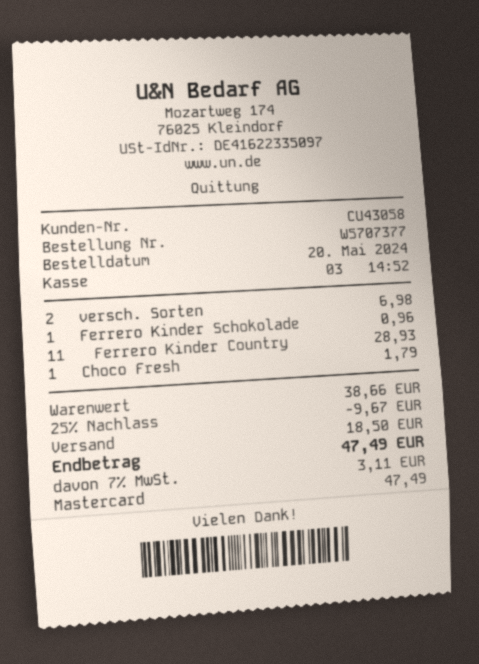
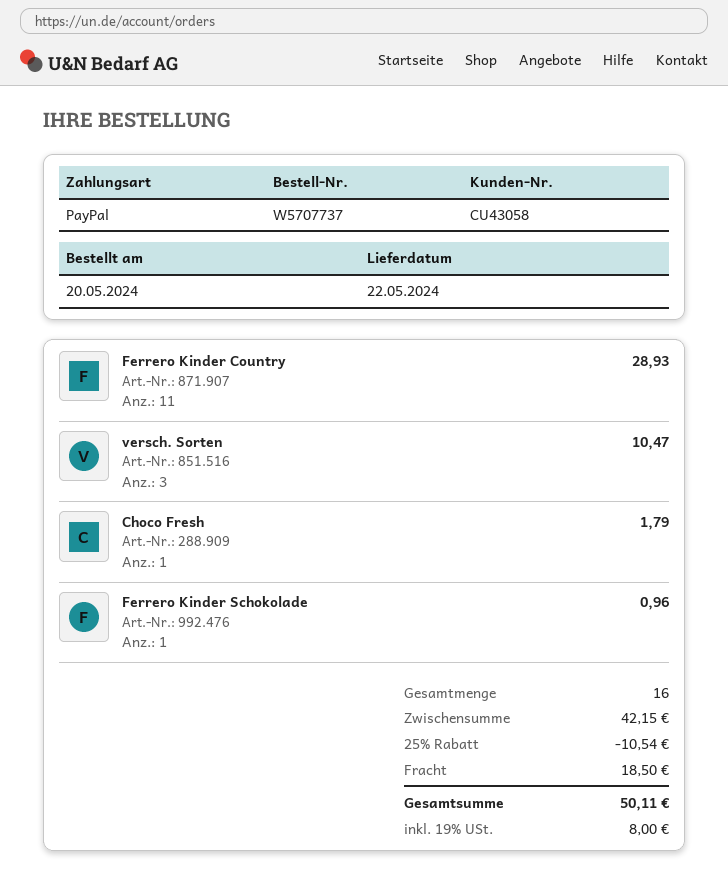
order number: W5707377 -> W5707737
payment method: Mastercard -> PayPal
versch. Sorten: 2 for 6.98 -> 3 for 10.47
subtotal: 38.66 -> 42.15
discount: 25% = 9.67 -> 25% = 10.54
tax: 7% = 3.11 -> 19% = 8.00
total: 47.49 -> 50.11

